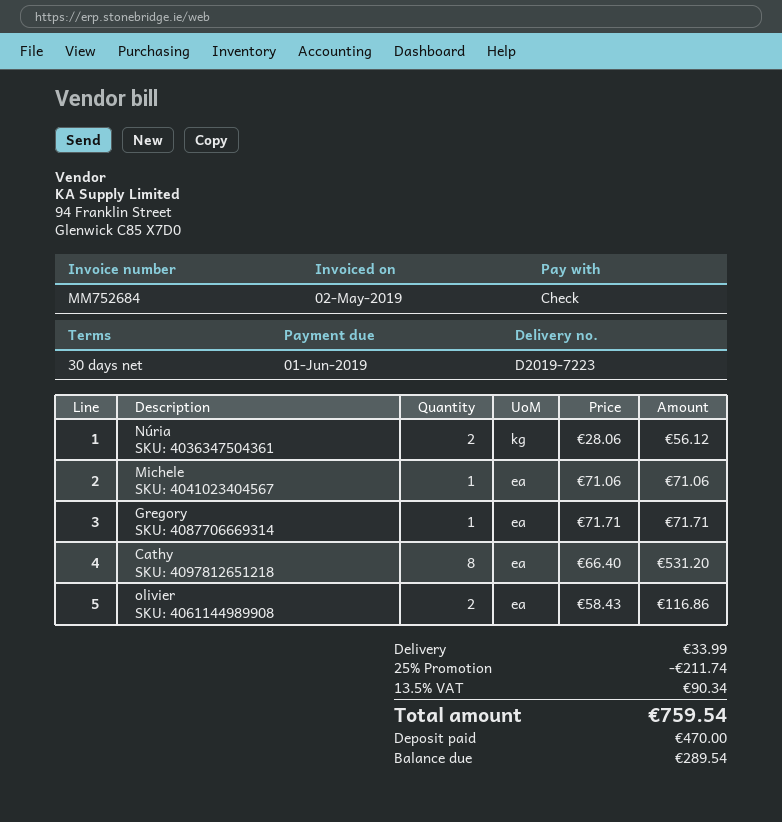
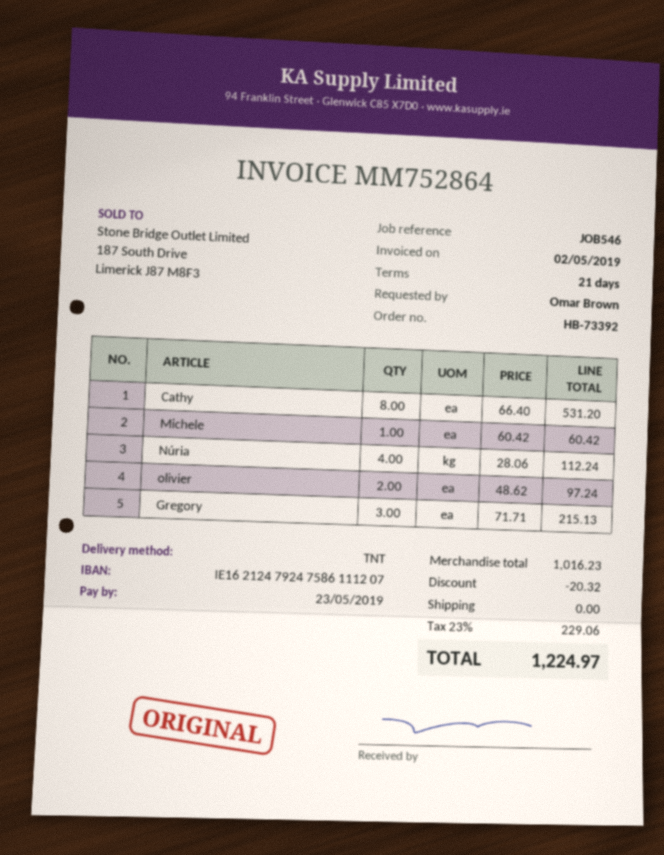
invoice number: MM752684 -> MM752864
payment terms: 30 days -> 21 days
due date: 2019-06-01 -> 2019-05-23
Núria: 2 x 28.06 = 56.12 -> 4 x 28.06 = 112.24
Michele: 1 x 71.06 = 71.06 -> 1 x 60.42 = 60.42
Gregory: 1 x 71.71 = 71.71 -> 3 x 71.71 = 215.13
olivier: 2 x 58.43 = 116.86 -> 2 x 48.62 = 97.24
discount: 211.74 -> 20.32
shipping: 33.99 -> 0.00
tax: 13.5% = 90.34 -> 23% = 229.06
total: 759.54 -> 1224.97

